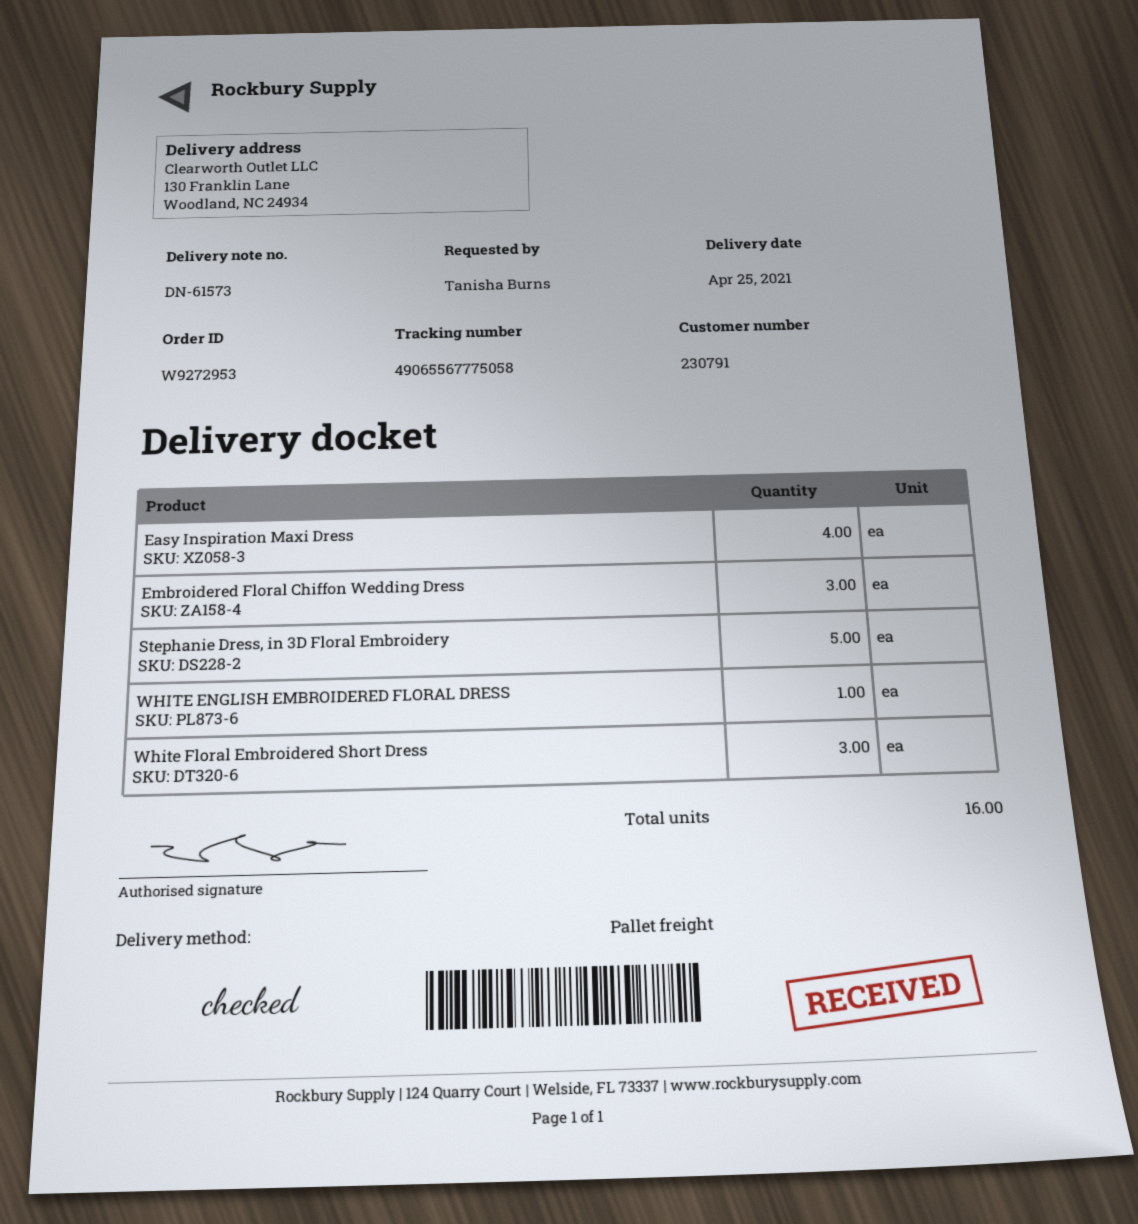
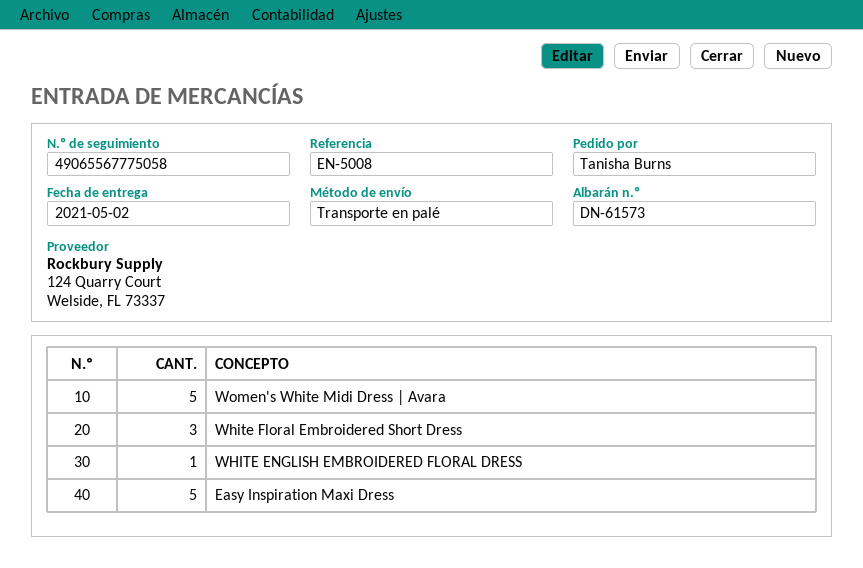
delivery date: 2021-04-25 -> 2021-05-02
Easy Inspiration Maxi Dress: 4 -> 5
Embroidered Floral Chiffon Wedding Dress: 3 -> none
Stephanie Dress, in 3D Floral Embroidery: 5 -> none
Women's White Midi Dress | Avara: none -> 5

